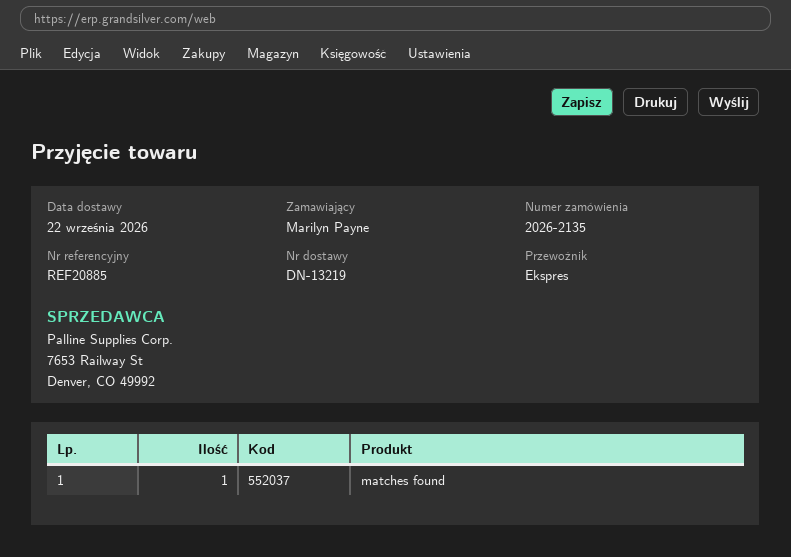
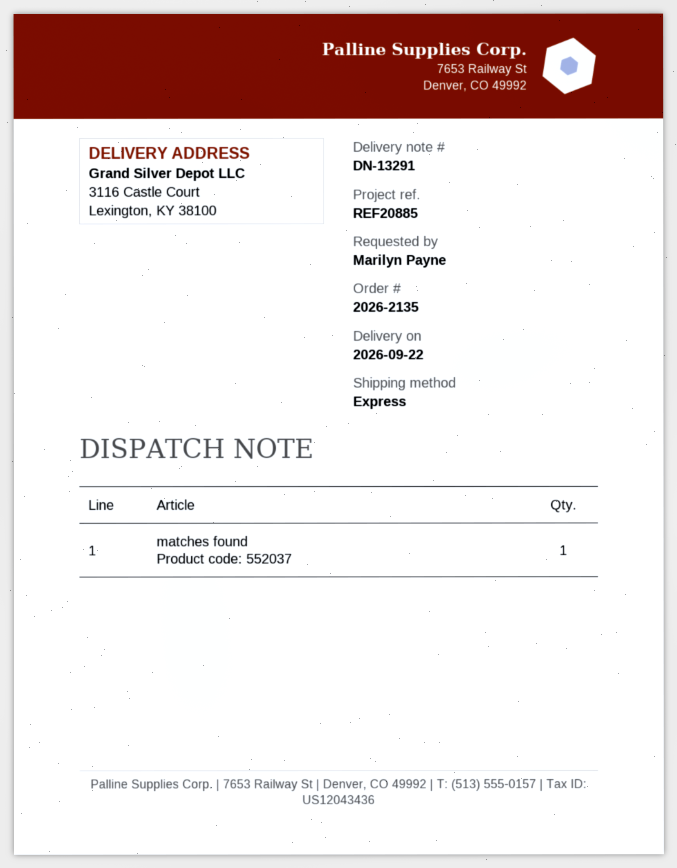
delivery note number: DN-13219 -> DN-13291

